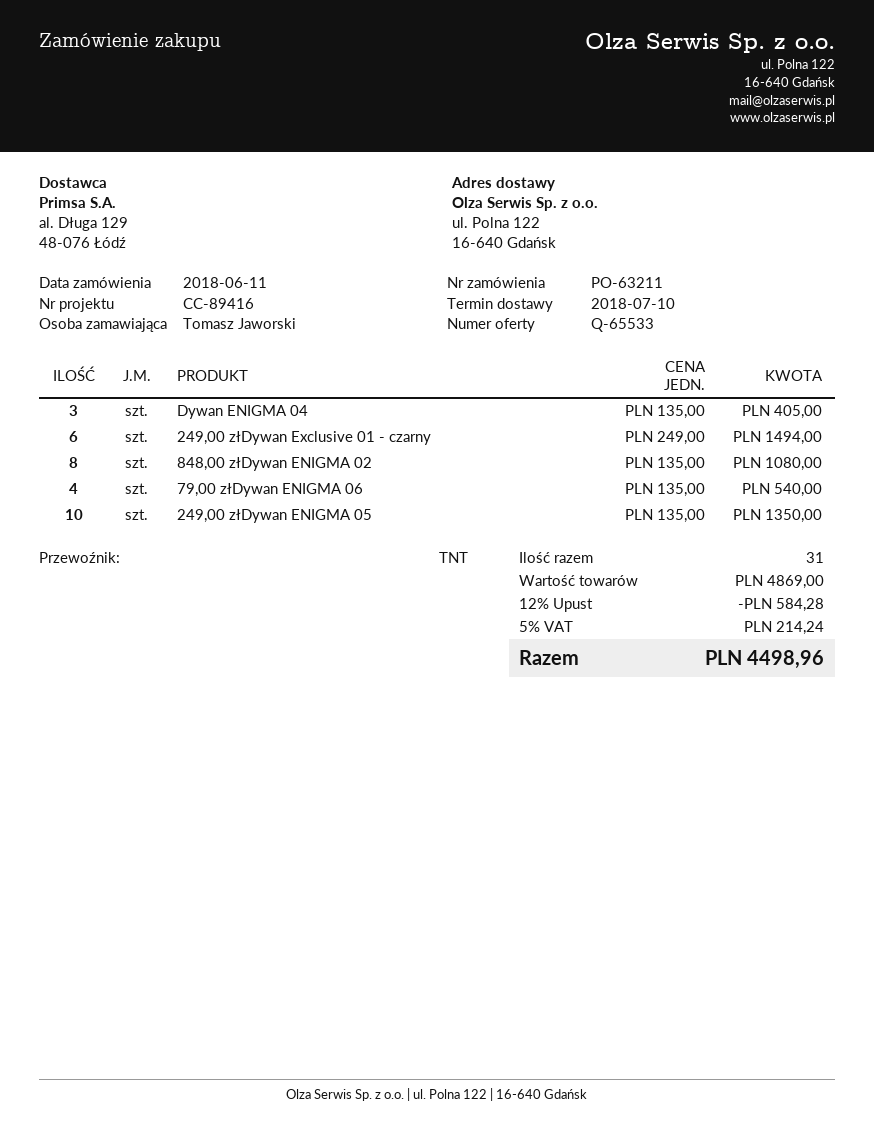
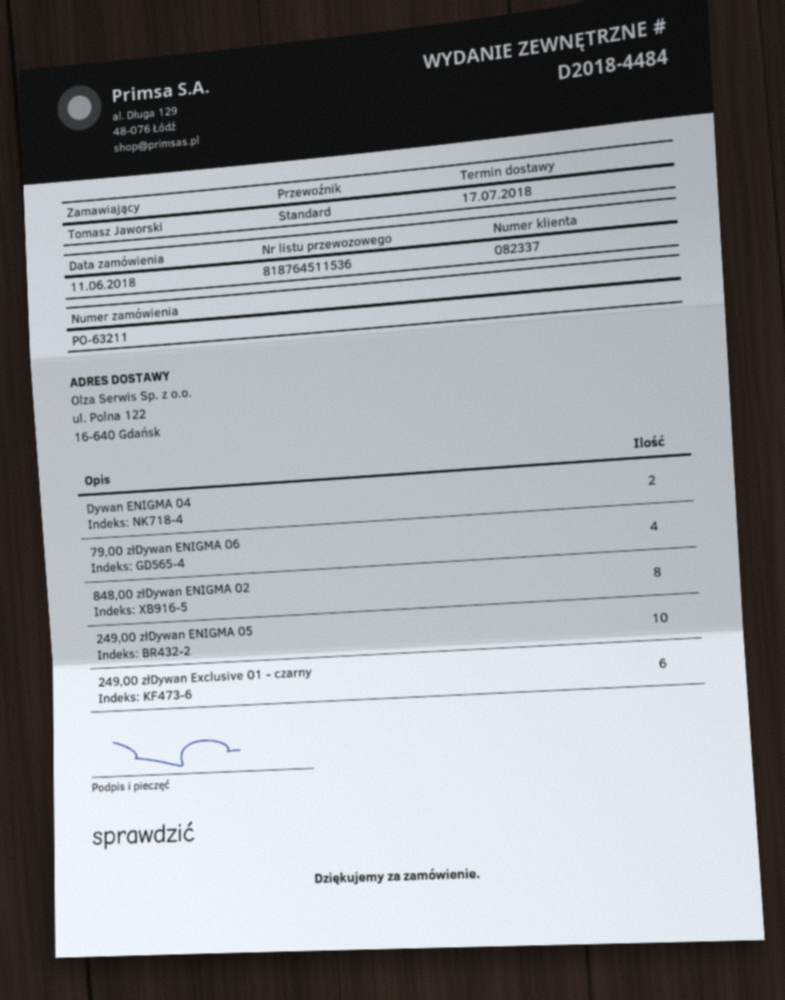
delivery date: 2018-07-10 -> 2018-07-17
shipping method: TNT -> standard
Dywan ENIGMA 04: 3 -> 2

